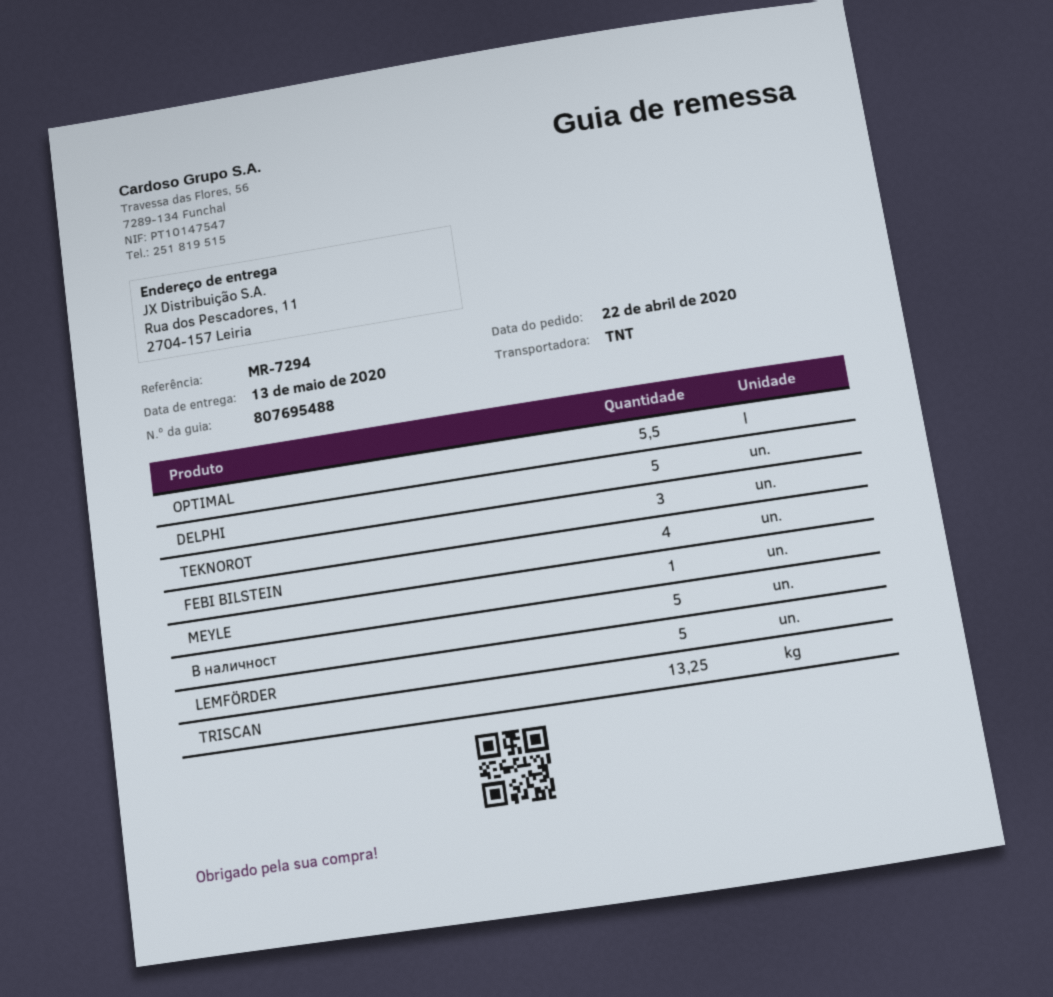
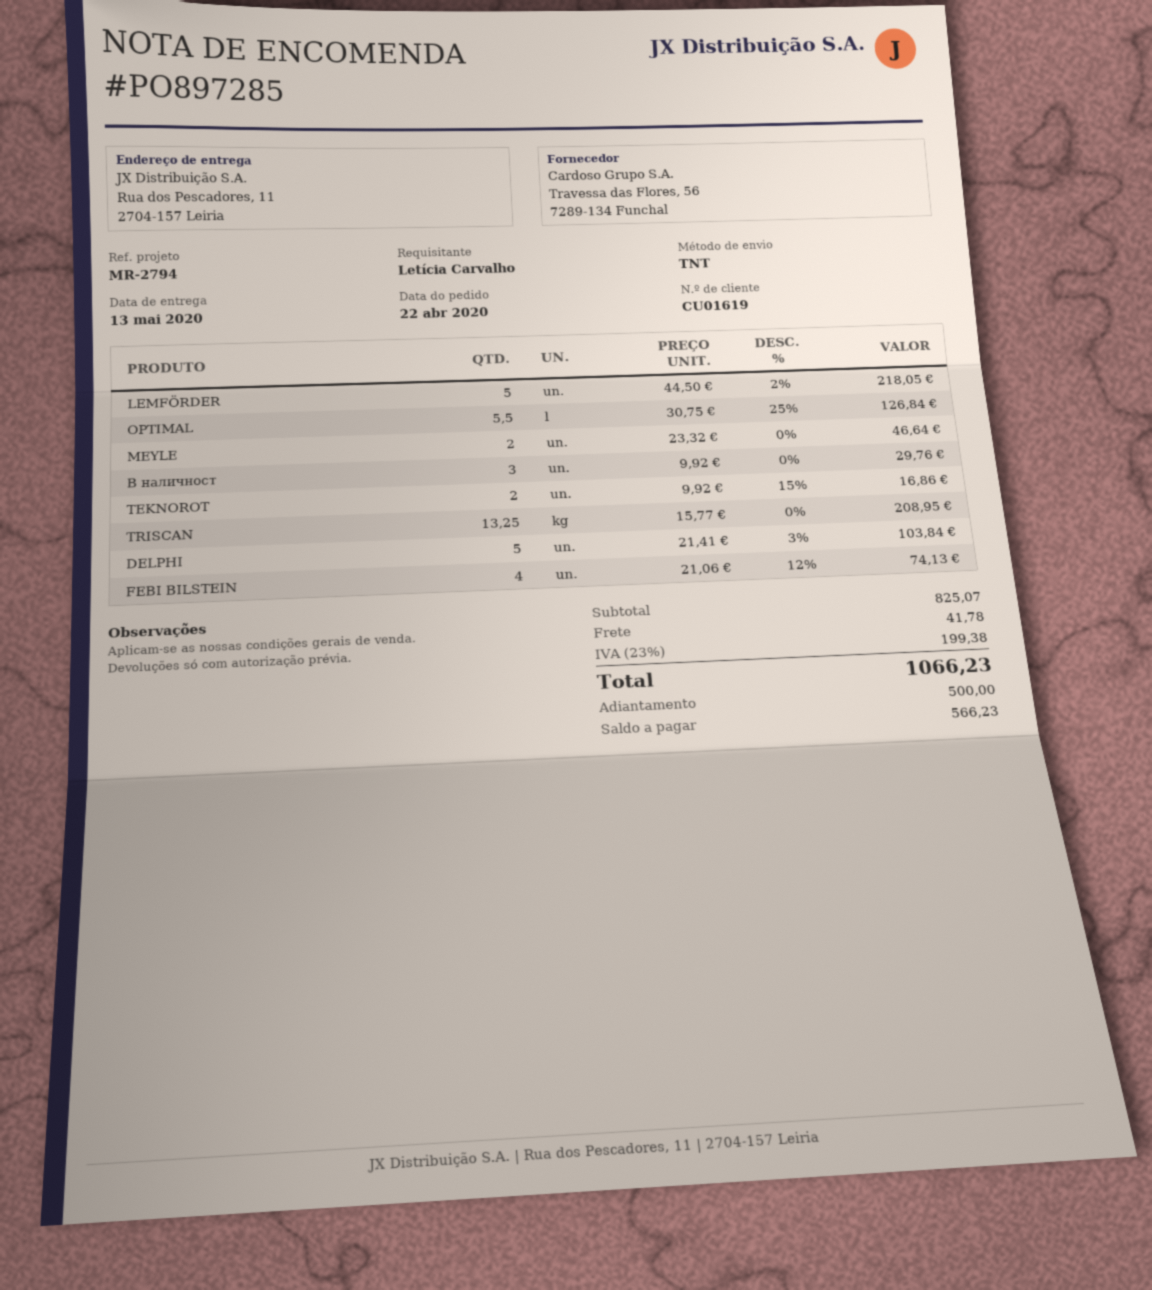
reference: MR-7294 -> MR-2794
TEKNOROT: 3 -> 2
MEYLE: 1 -> 2
В наличност: 5 -> 3

